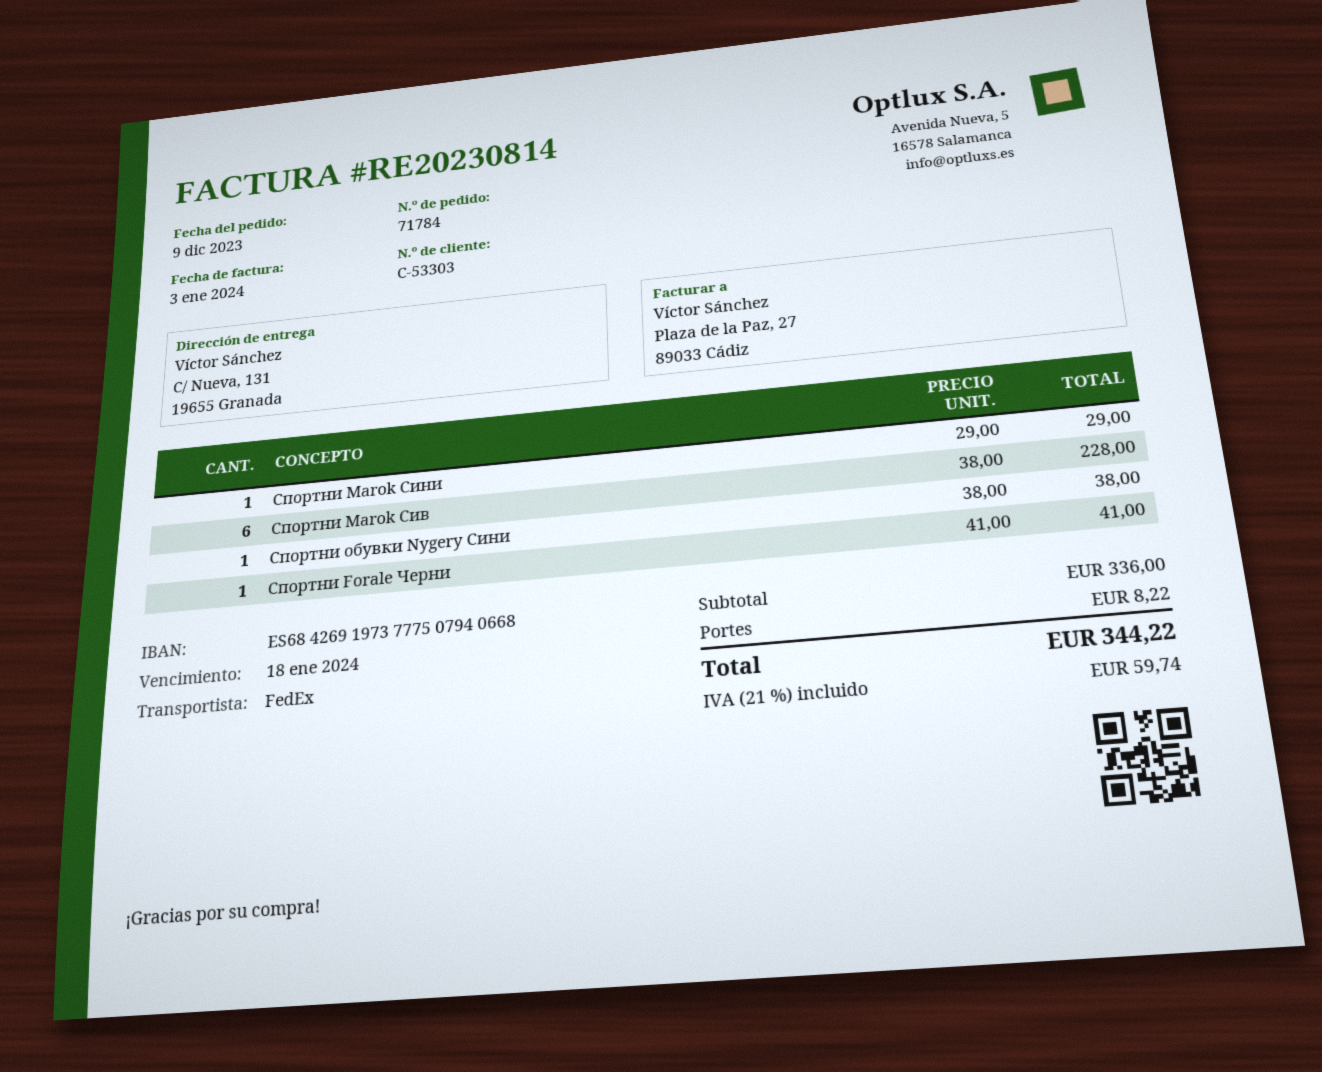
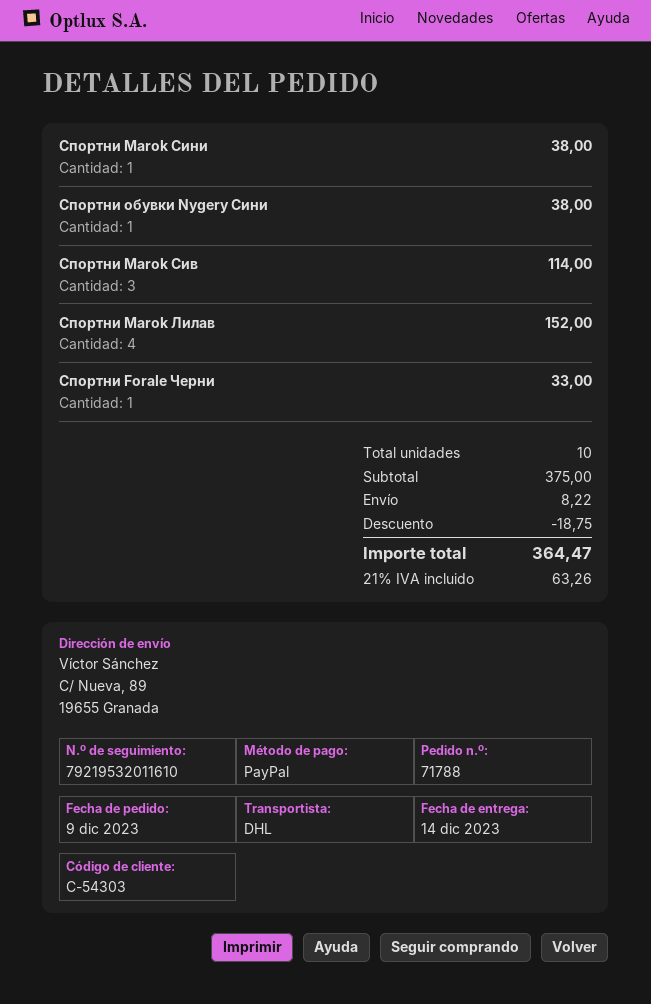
order number: 71784 -> 71788
customer number: C-53303 -> C-54303
shipping method: FedEx -> DHL
ship to: C/ Nueva, 131, 19655 Granada -> C/ Nueva, 89, 19655 Granada
Спортни Marok Сини: 1 for 29.00 -> 1 for 38.00
Спортни Marok Сив: 6 for 228.00 -> 3 for 114.00
Спортни Forale Черни: 1 for 41.00 -> 1 for 33.00
Спортни Marok Лилав: none -> 4 for 152.00
subtotal: 336.00 -> 375.00
discount: none -> 18.75
tax: 21% = 59.74 -> 21% = 63.26
total: 344.22 -> 364.47

